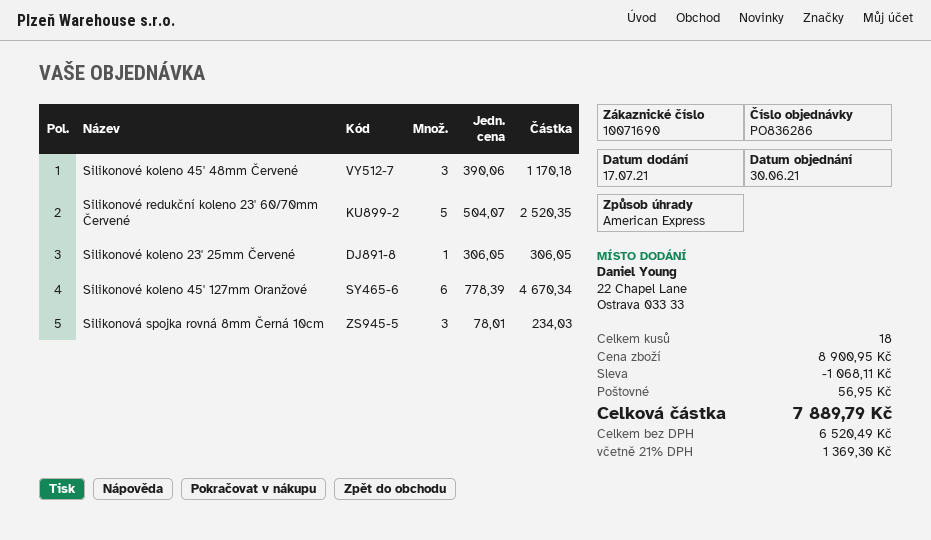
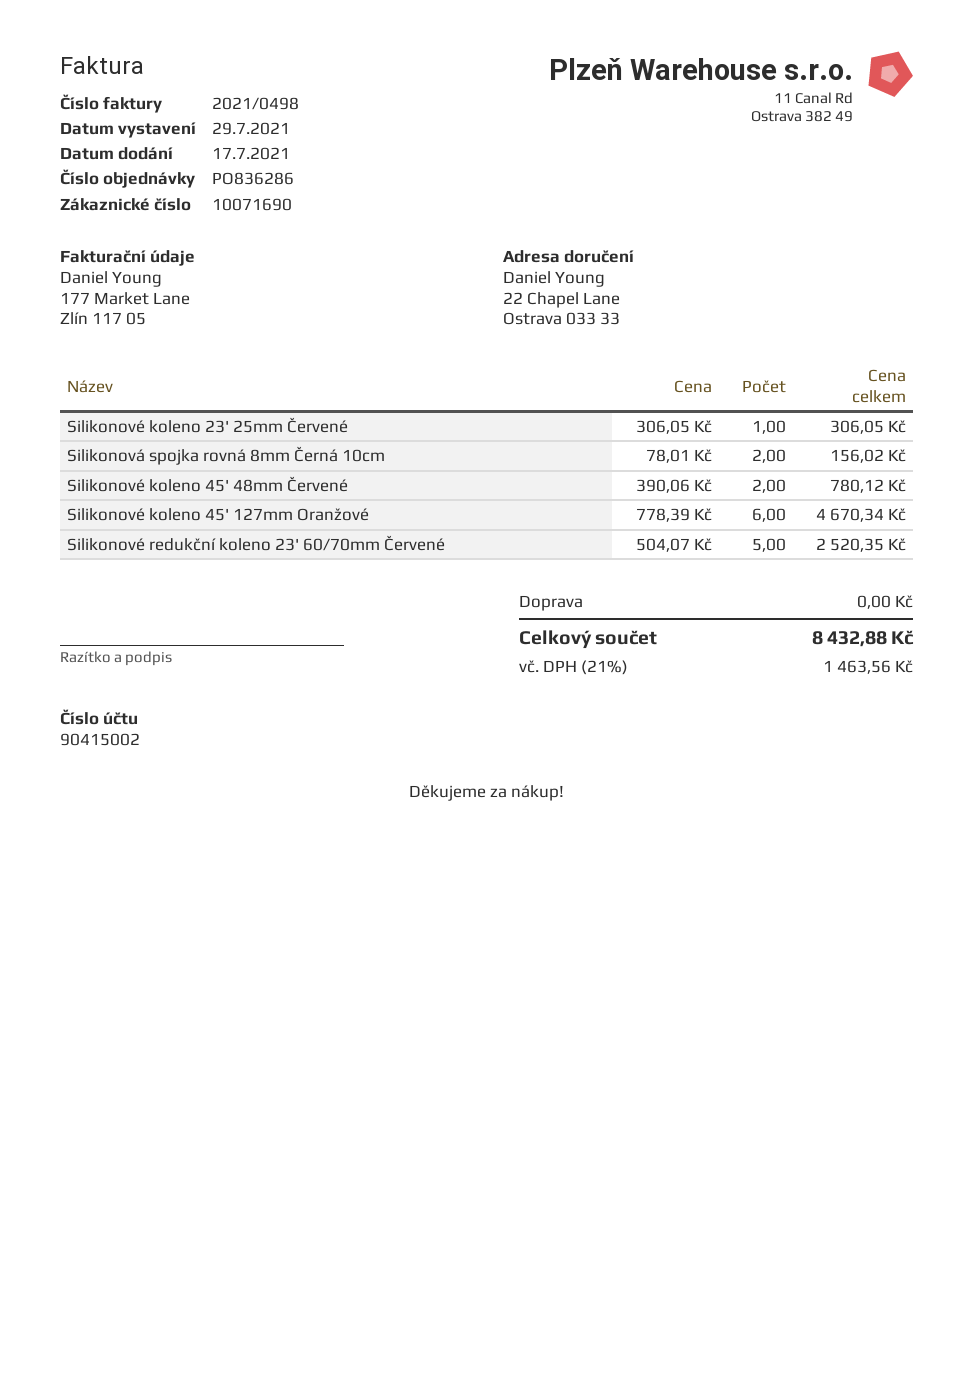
Silikonové koleno 45' 48mm Červené: 3 x 390.06 = 1170.18 -> 2 x 390.06 = 780.12
Silikonová spojka rovná 8mm Černá 10cm: 3 x 78.01 = 234.03 -> 2 x 78.01 = 156.02
discount: 1068.11 -> none
shipping: 56.95 -> 0.00
tax: 21% = 1369.30 -> 21% = 1463.56
total: 7889.79 -> 8432.88

